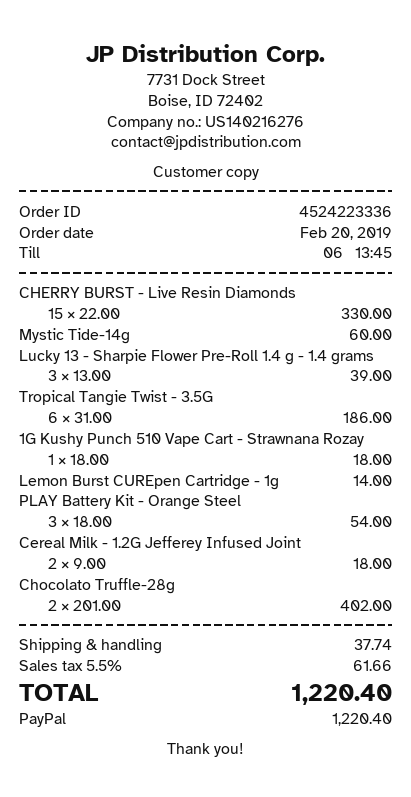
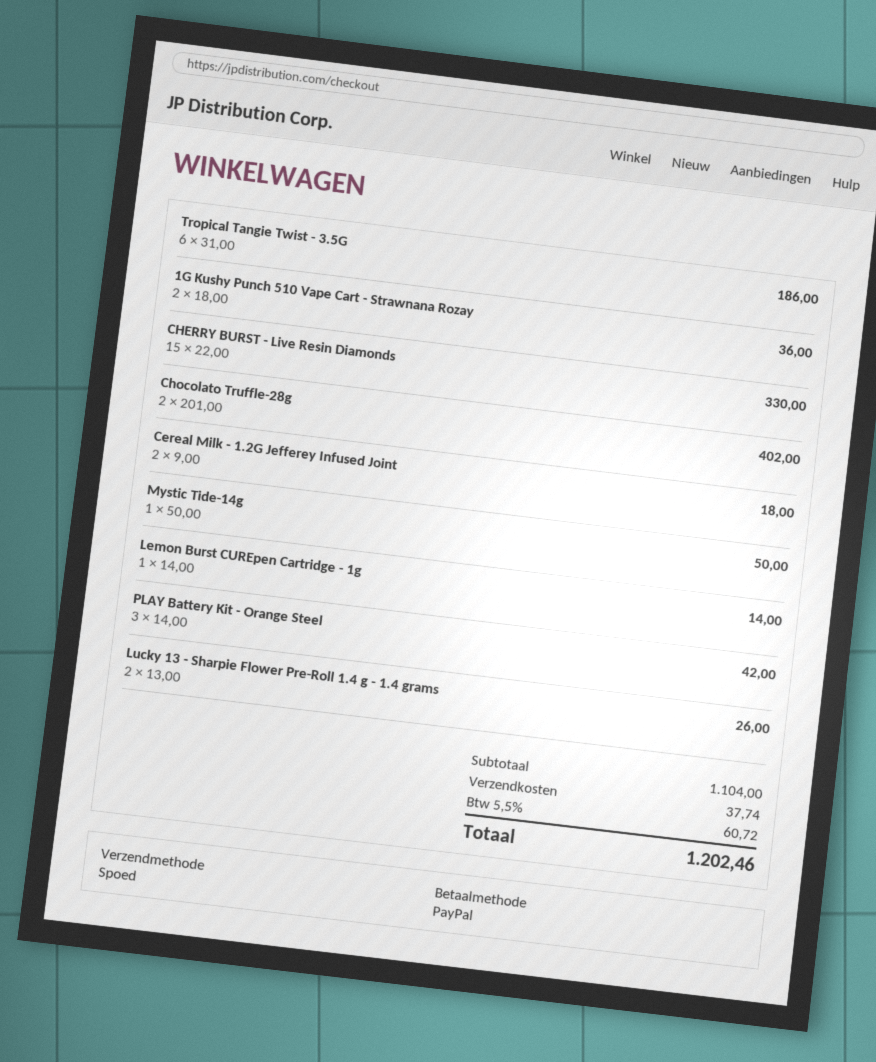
Mystic Tide-14g: 1 x 60.00 = 60.00 -> 1 x 50.00 = 50.00
Lucky 13 - Sharpie Flower Pre-Roll 1.4 g - 1.4 grams: 3 x 13.00 = 39.00 -> 2 x 13.00 = 26.00
1G Kushy Punch 510 Vape Cart - Strawnana Rozay: 1 x 18.00 = 18.00 -> 2 x 18.00 = 36.00
PLAY Battery Kit - Orange Steel: 3 x 18.00 = 54.00 -> 3 x 14.00 = 42.00
tax: 5.5% = 61.66 -> 5.5% = 60.72
total: 1220.40 -> 1202.46

